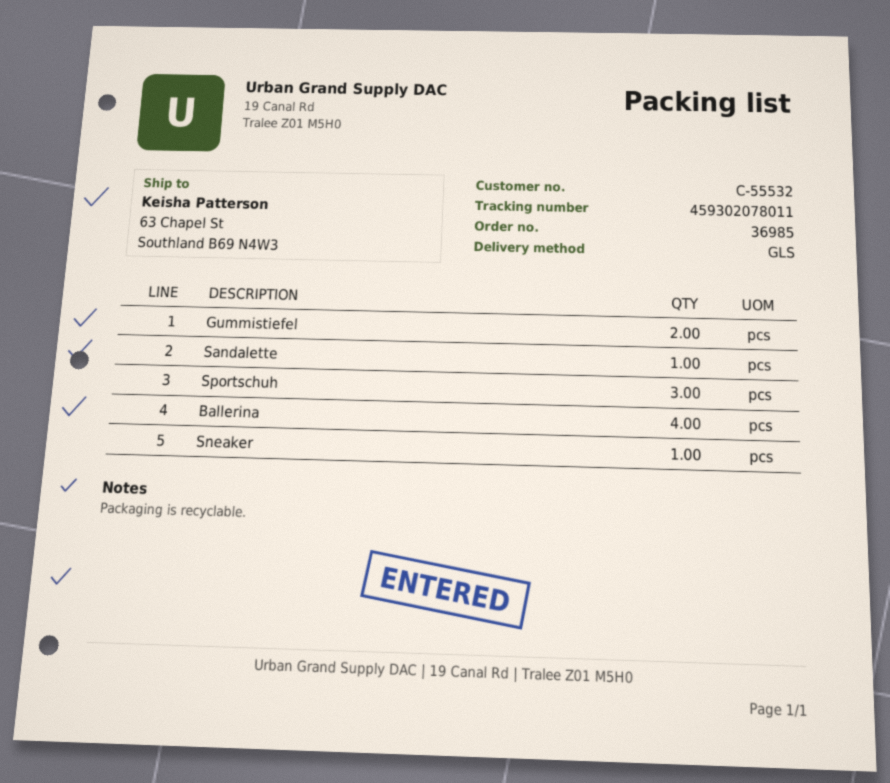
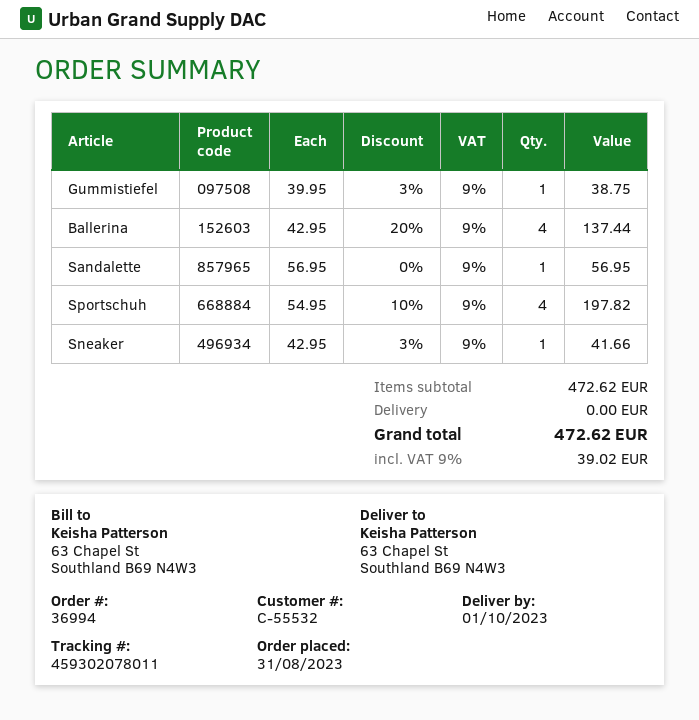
order number: 36985 -> 36994
Gummistiefel: 2 -> 1
Sportschuh: 3 -> 4

